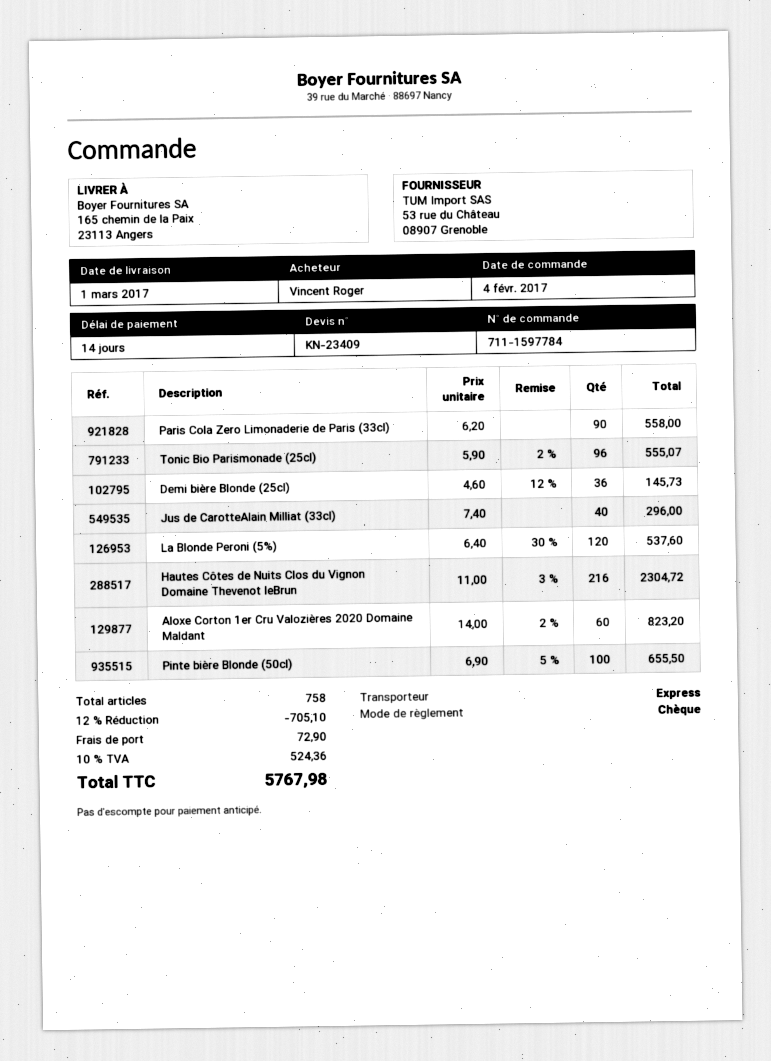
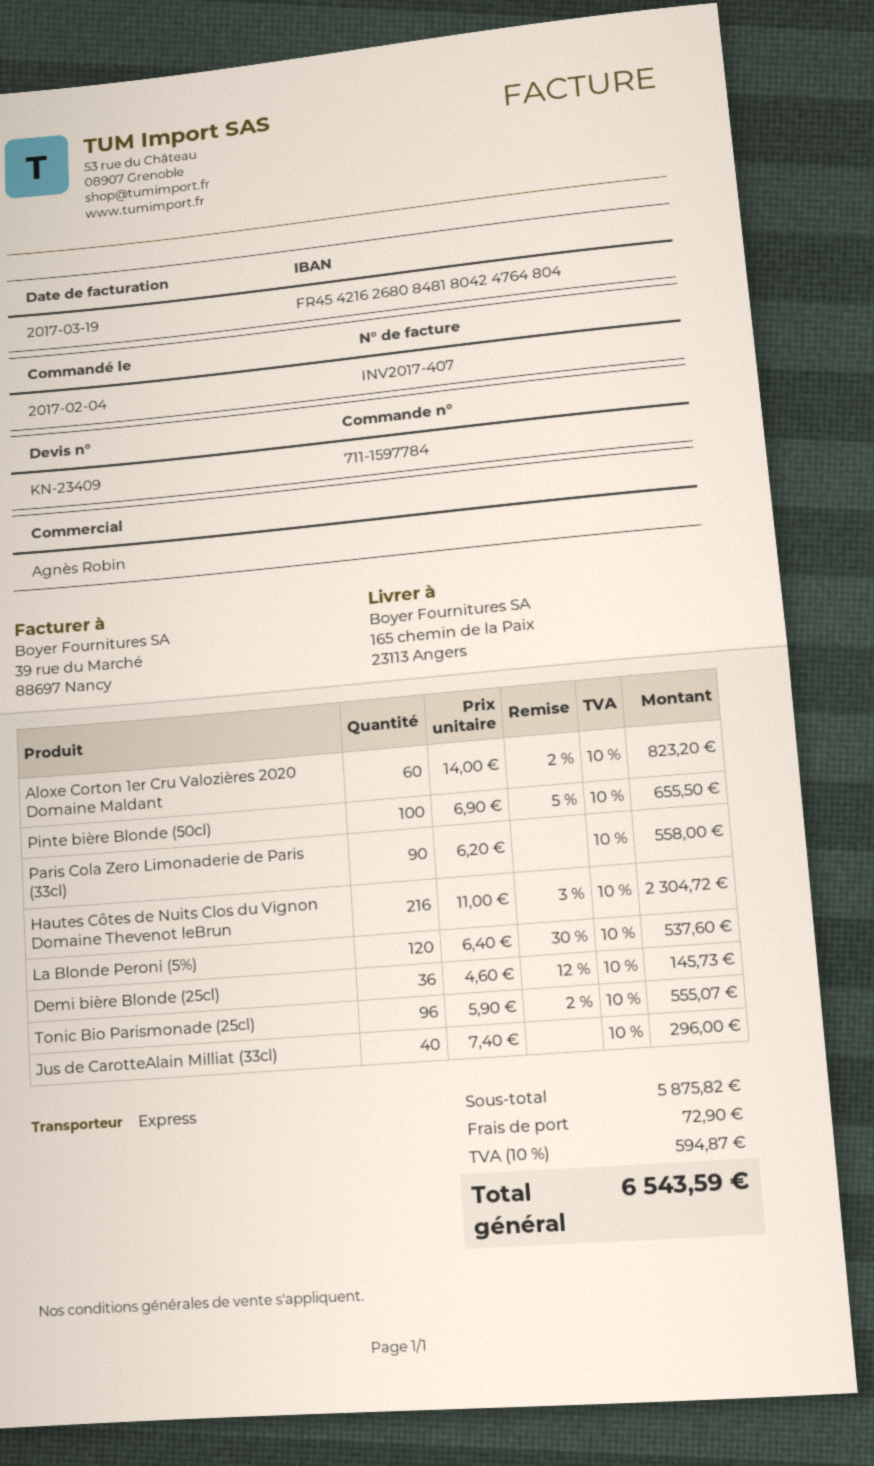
discount: 12% = 705.10 -> none
tax: 10% = 524.36 -> 10% = 594.87
total: 5767.98 -> 6543.59

